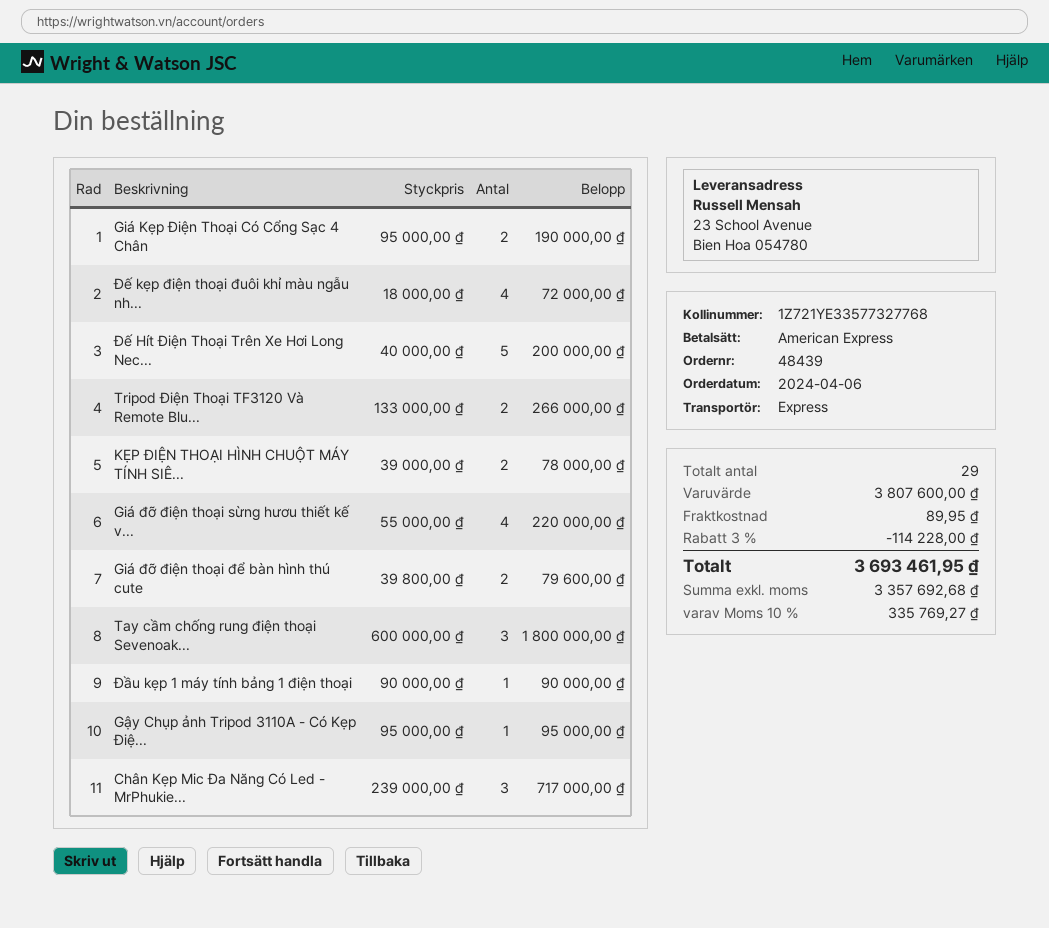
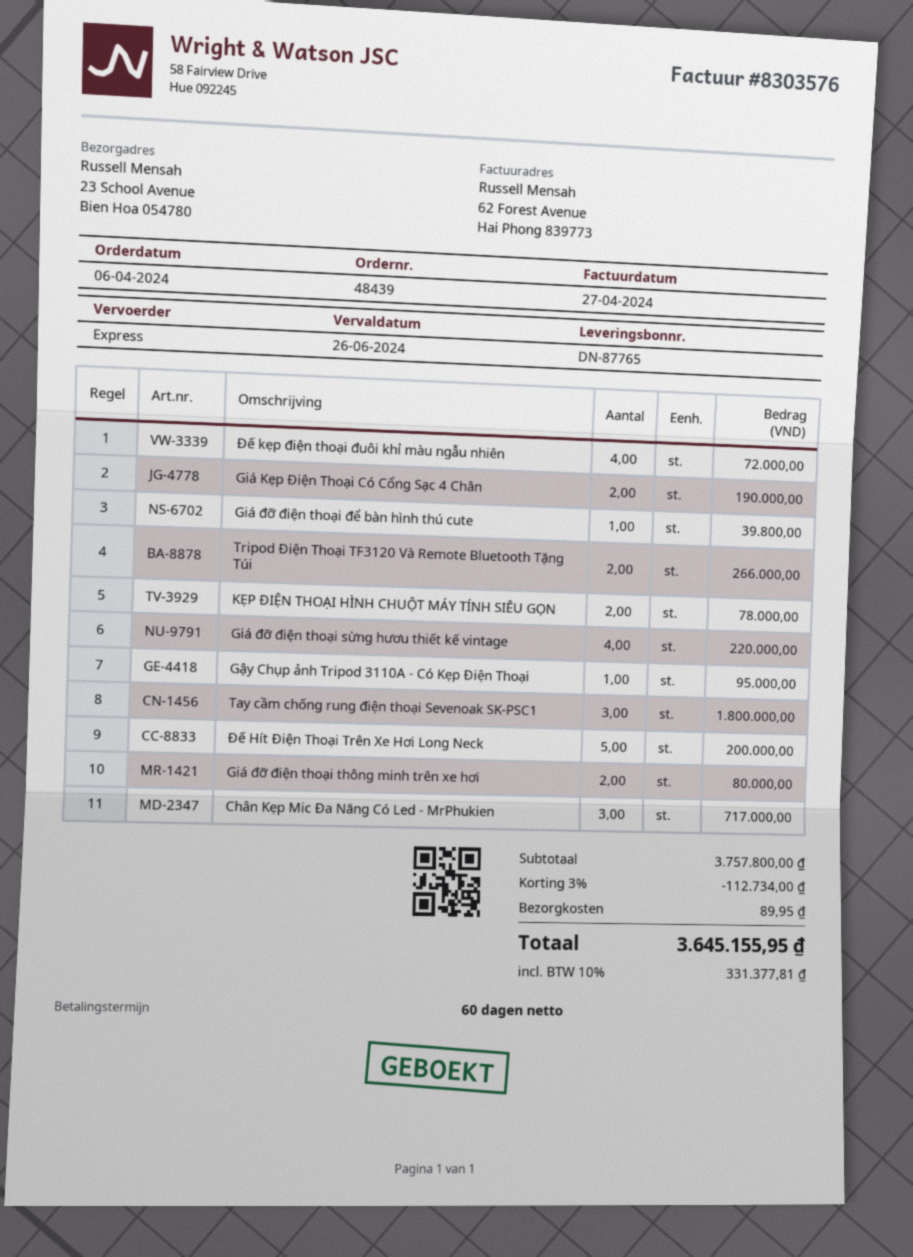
Giá đỡ điện thoại để bàn hình thú cute: 2 for 79600.00 -> 1 for 39800.00
Đầu kẹp 1 máy tính bảng 1 điện thoại: 1 for 90000.00 -> none
Giá đỡ điện thoại thông minh trên xe hơi: none -> 2 for 80000.00
subtotal: 3807600.00 -> 3757800.00
discount: 3% = 114228.00 -> 3% = 112734.00
tax: 10% = 335769.27 -> 10% = 331377.81
total: 3693461.95 -> 3645155.95

